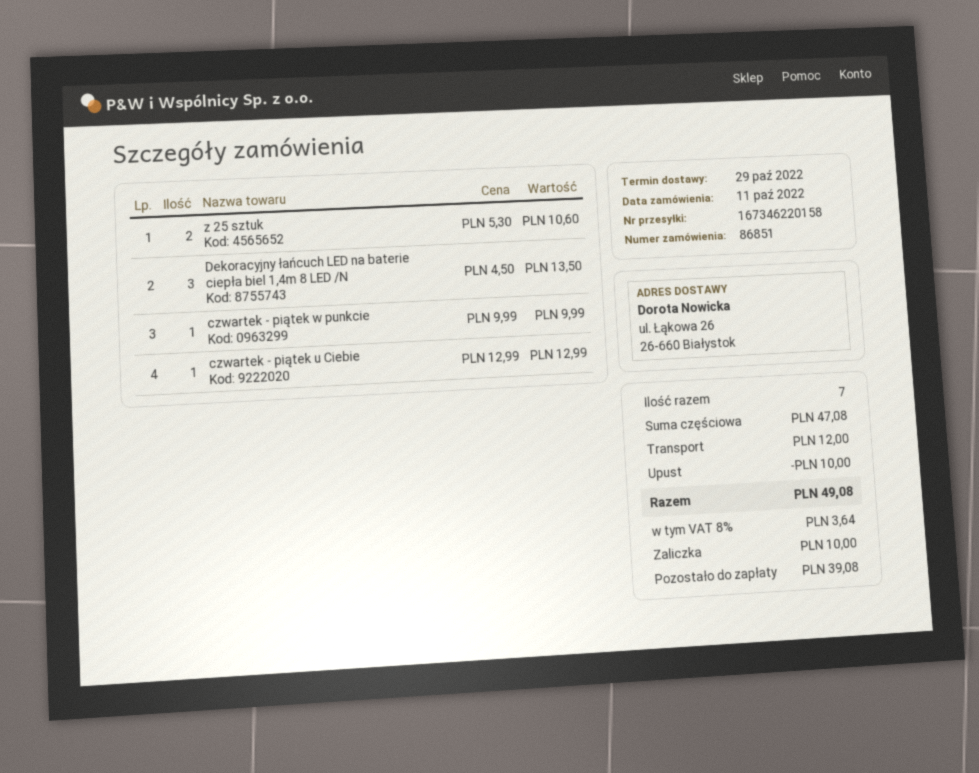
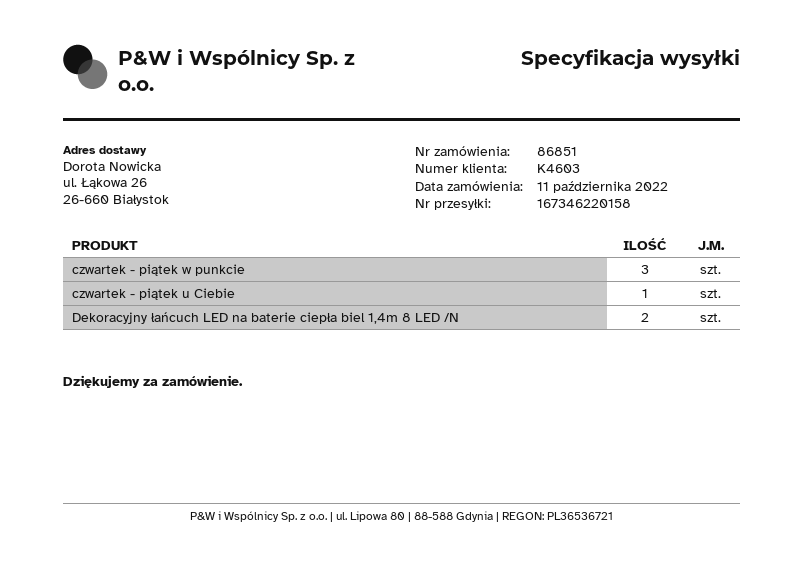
z 25 sztuk: 2 -> none
Dekoracyjny łańcuch LED na baterie ciepła biel 1,4m 8 LED /N: 3 -> 2
czwartek - piątek w punkcie: 1 -> 3

